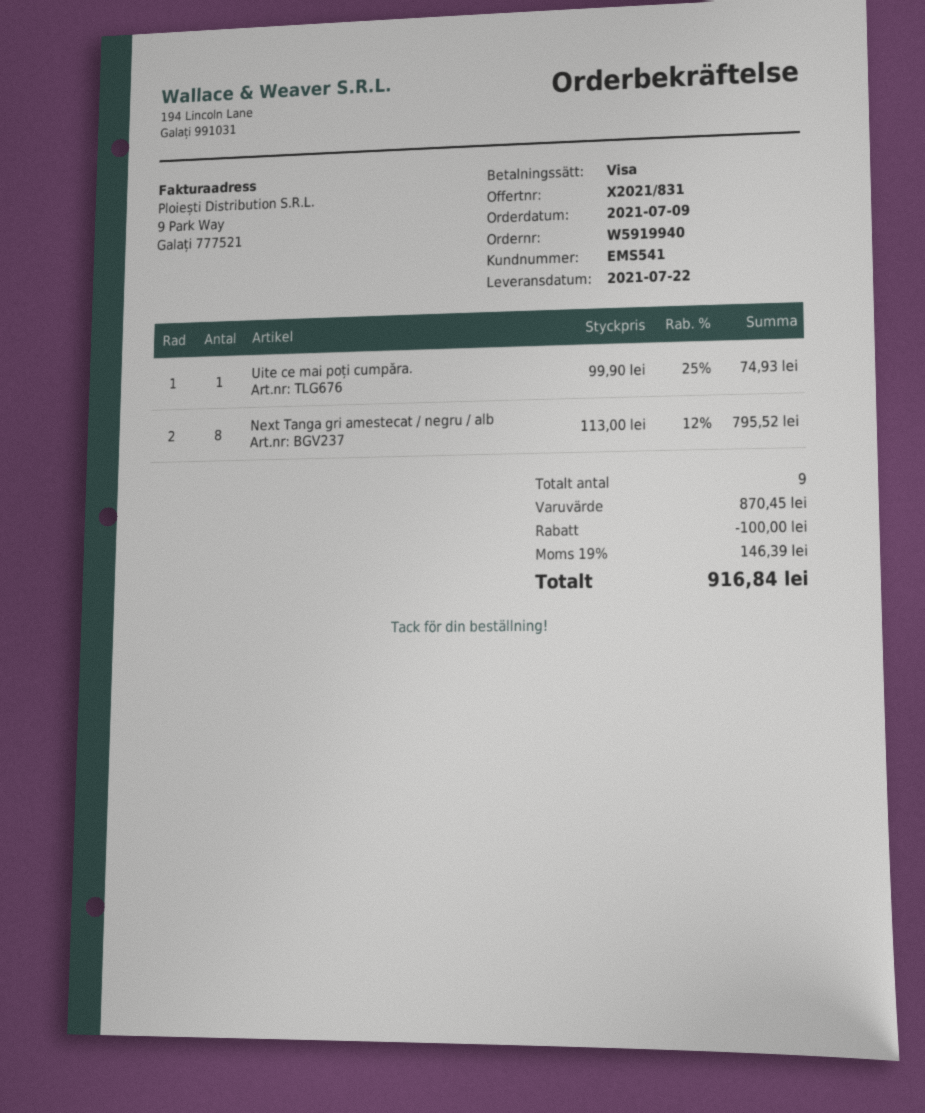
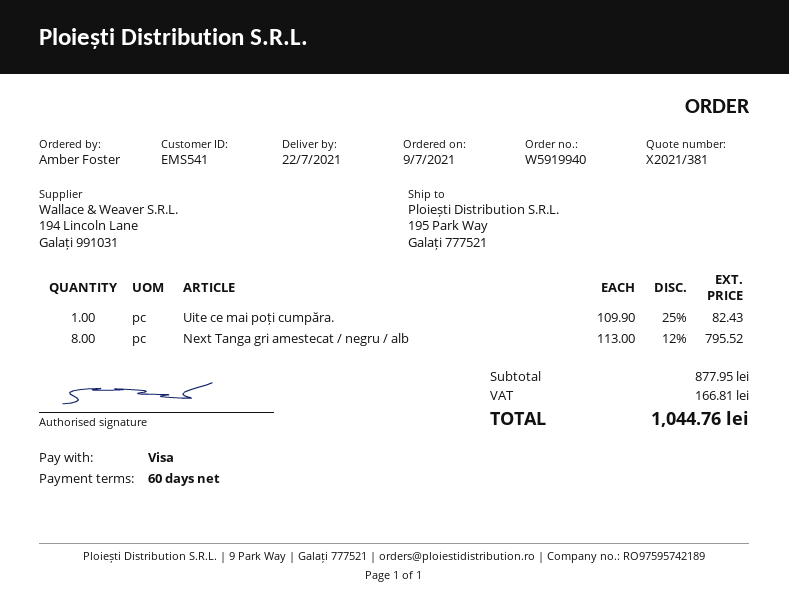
quote number: X2021/831 -> X2021/381
Uite ce mai poți cumpăra.: 1 x 99.90 - 25% = 74.93 -> 1 x 109.90 - 25% = 82.43
subtotal: 870.45 -> 877.95
discount: 100.00 -> none
tax: 146.39 -> 166.81
total: 916.84 -> 1044.76

